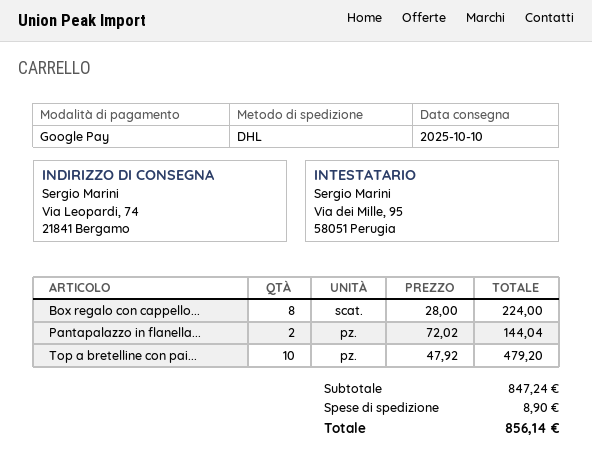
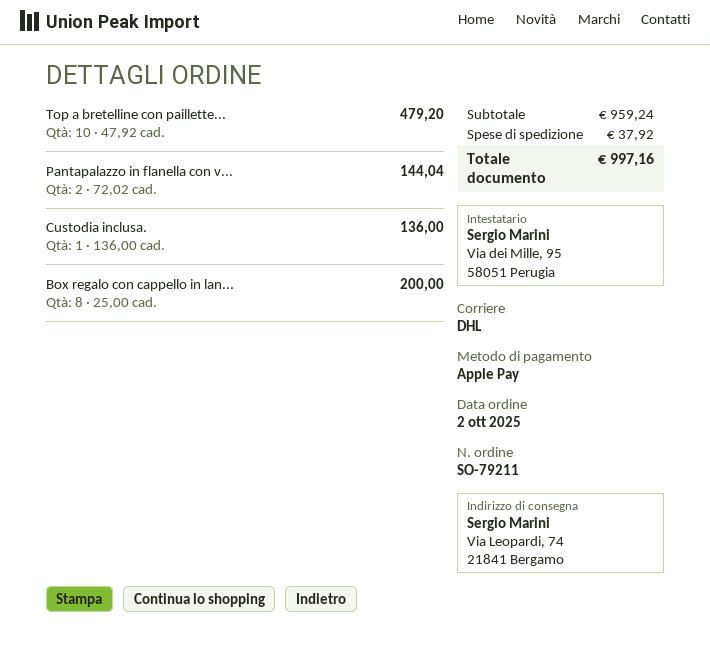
payment method: Google Pay -> Apple Pay
Box regalo con cappello...: 8 x 28.00 = 224.00 -> 8 x 25.00 = 200.00
Custodia inclusa.: none -> 1 x 136.00 = 136.00
subtotal: 847.24 -> 959.24
shipping: 8.90 -> 37.92
total: 856.14 -> 997.16

